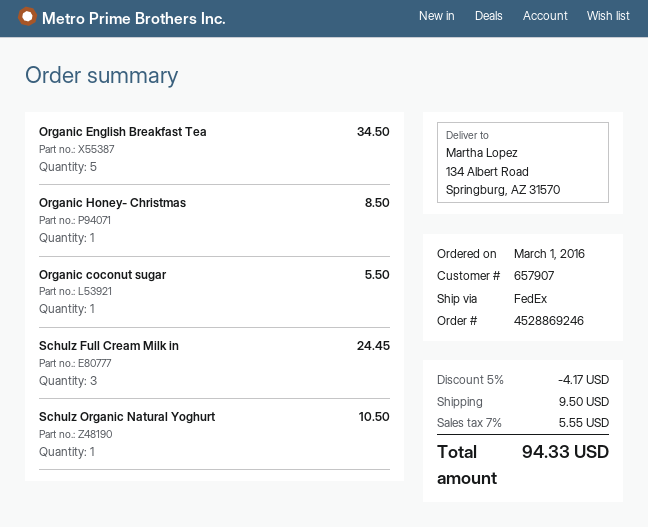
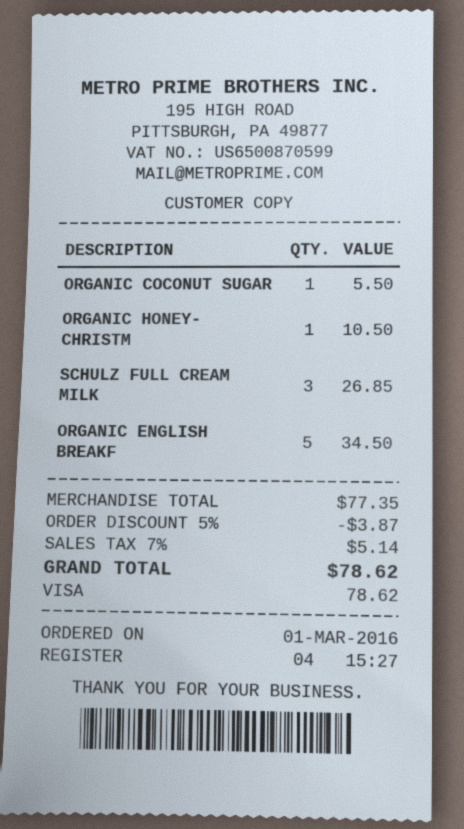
Organic Honey- Christmas: 1 for 8.50 -> 1 for 10.50
Schulz Full Cream Milk in: 3 for 24.45 -> 3 for 26.85
Schulz Organic Natural Yoghurt: 1 for 10.50 -> none
discount: 5% = 4.17 -> 5% = 3.87
shipping: 9.50 -> none
tax: 7% = 5.55 -> 7% = 5.14
total: 94.33 -> 78.62

